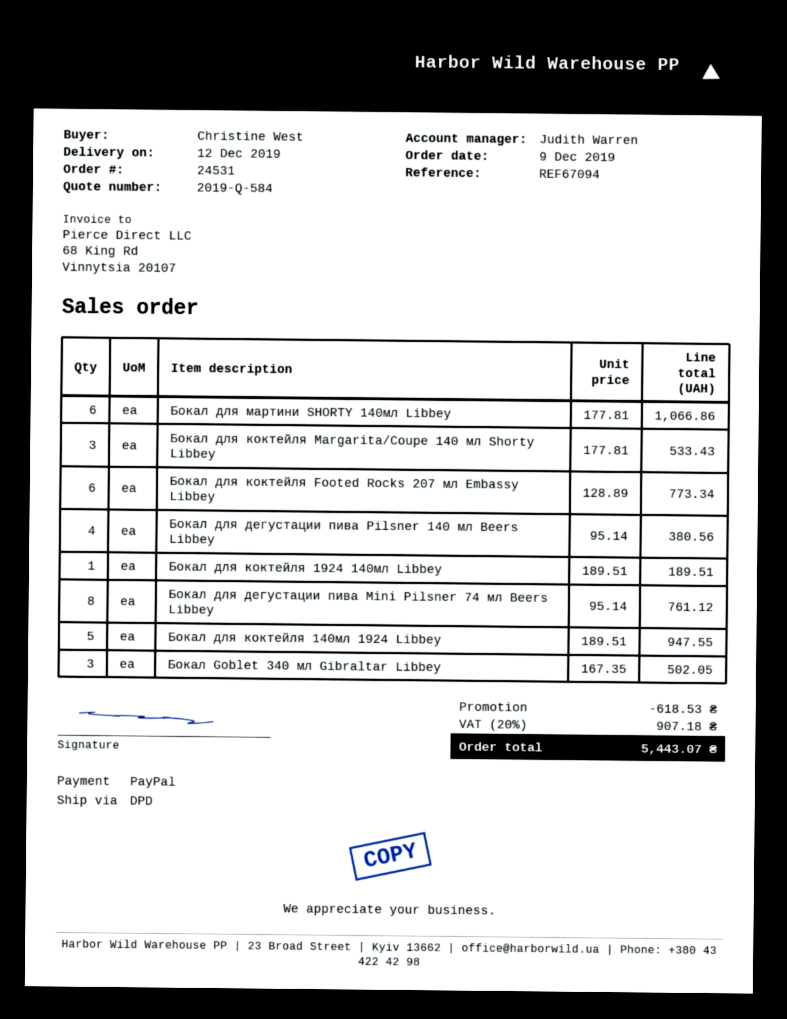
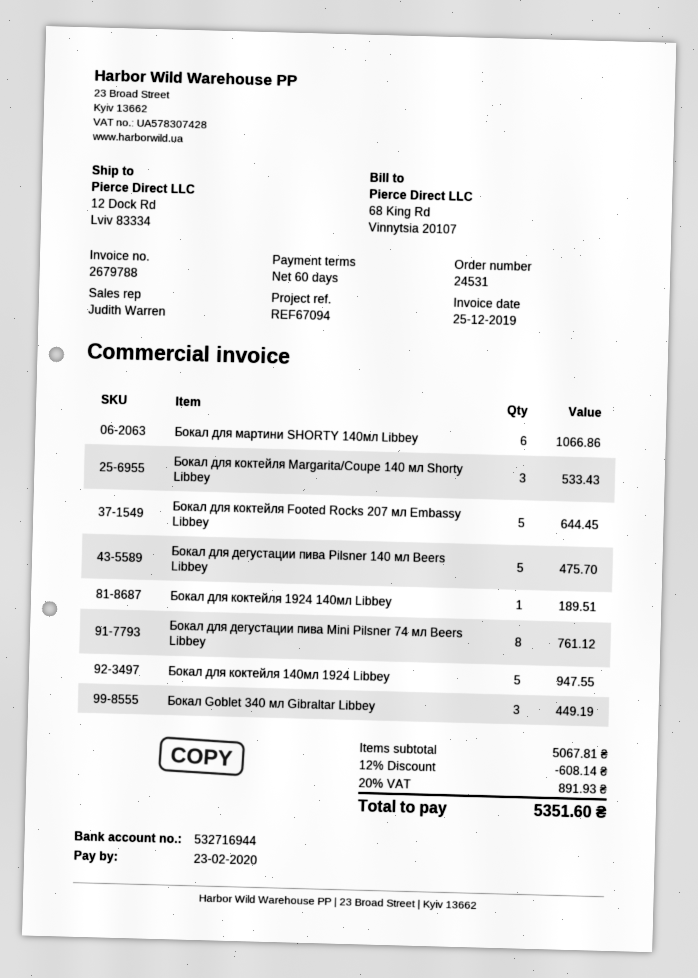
Бокал для коктейля Footed Rocks 207 мл Embassy Libbey: 6 for 773.34 -> 5 for 644.45
Бокал для дегустации пива Pilsner 140 мл Beers Libbey: 4 for 380.56 -> 5 for 475.70
Бокал Goblet 340 мл Gibraltar Libbey: 3 for 502.05 -> 3 for 449.19
discount: 618.53 -> 608.14
tax: 20% = 907.18 -> 20% = 891.93
total: 5443.07 -> 5351.60

